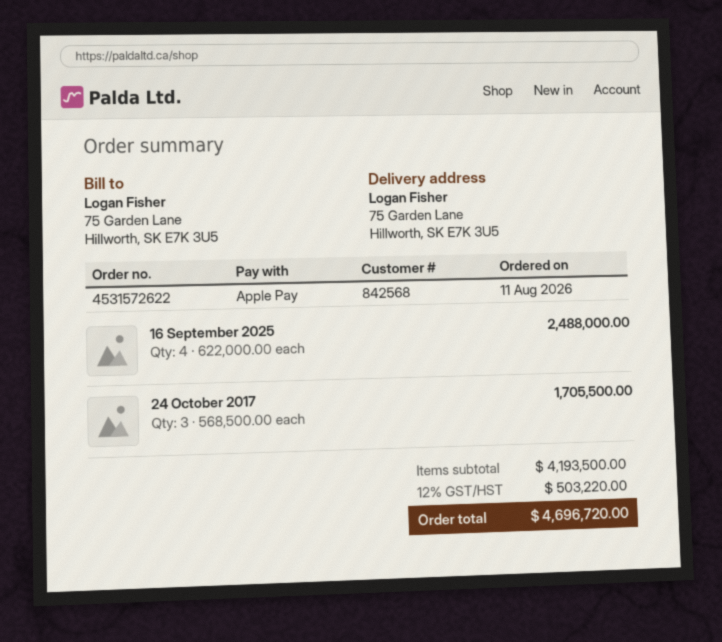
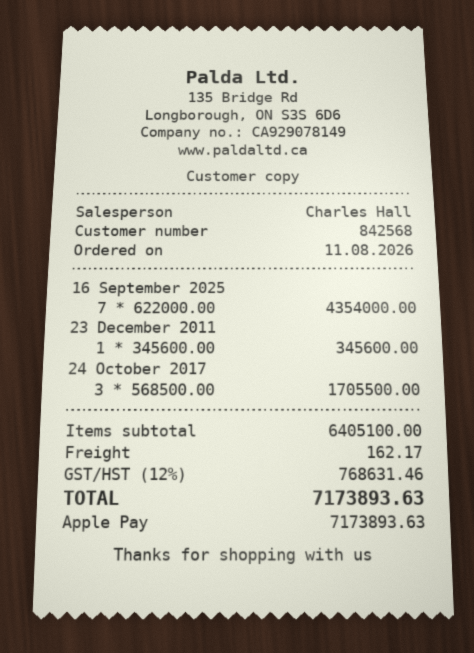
16 September 2025: 4 x 622000.00 = 2488000.00 -> 7 x 622000.00 = 4354000.00
23 December 2011: none -> 1 x 345600.00 = 345600.00
subtotal: 4193500.00 -> 6405100.00
shipping: none -> 162.17
tax: 12% = 503220.00 -> 12% = 768631.46
total: 4696720.00 -> 7173893.63

